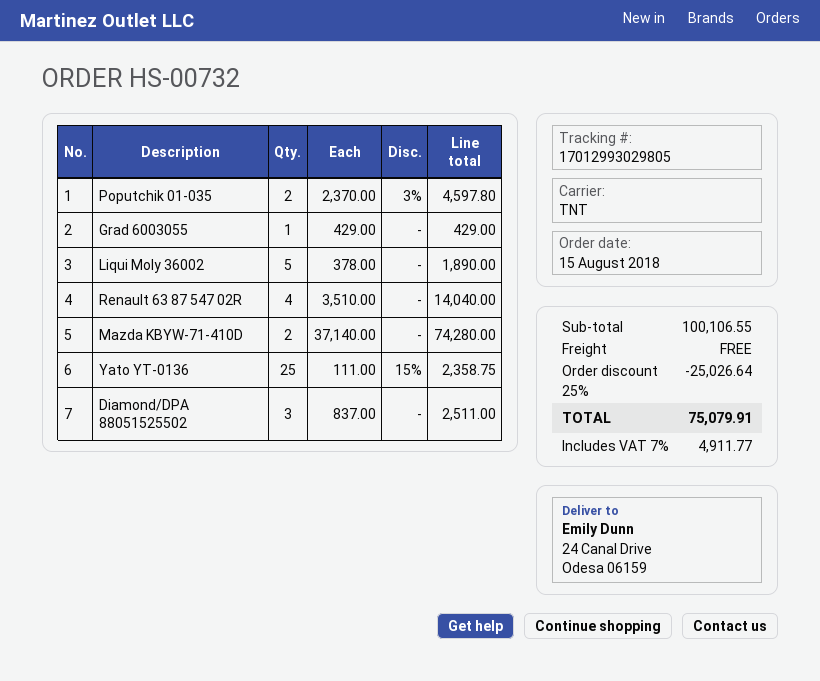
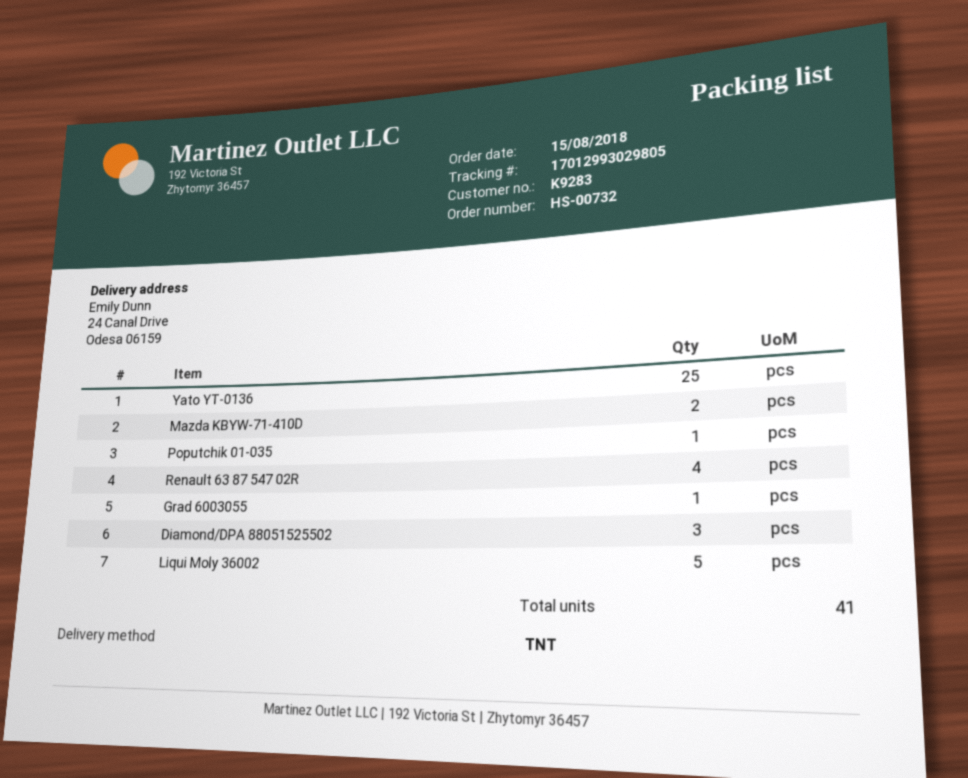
Poputchik 01-035: 2 -> 1

